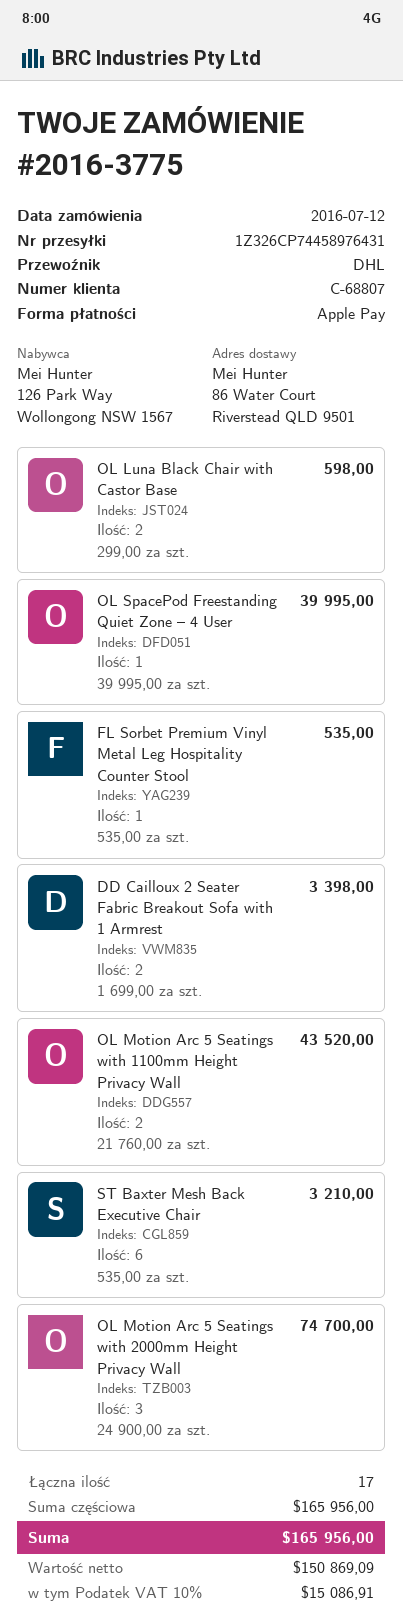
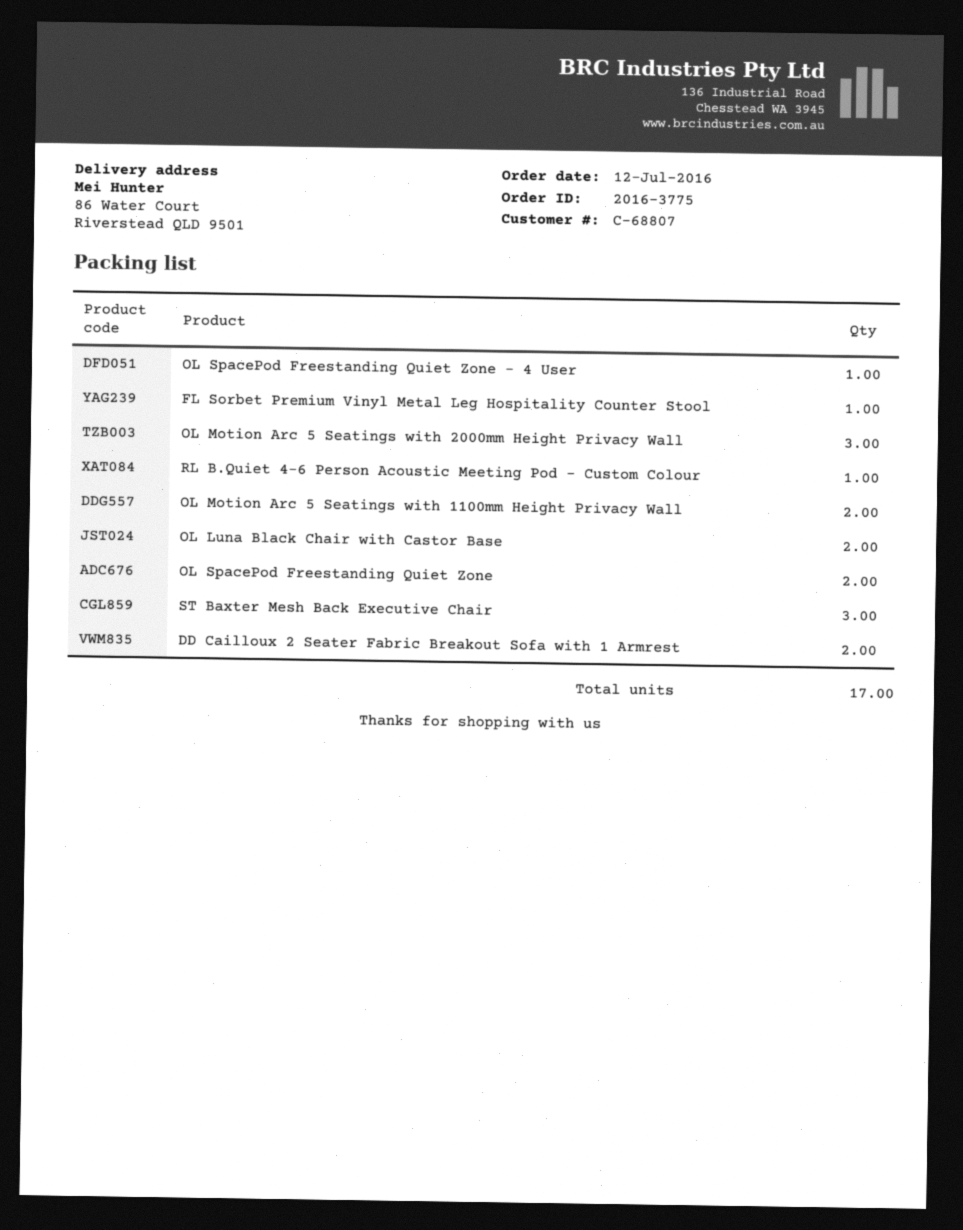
ST Baxter Mesh Back Executive Chair: 6 -> 3
RL B.Quiet 4-6 Person Acoustic Meeting Pod – Custom Colour: none -> 1
OL SpacePod Freestanding Quiet Zone: none -> 2

